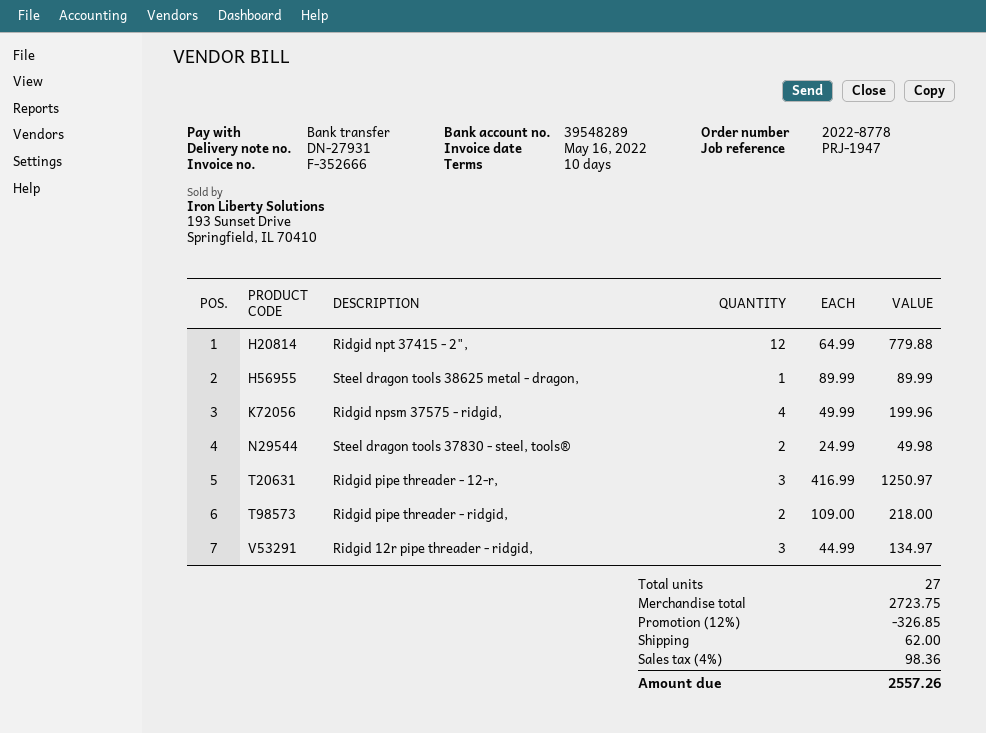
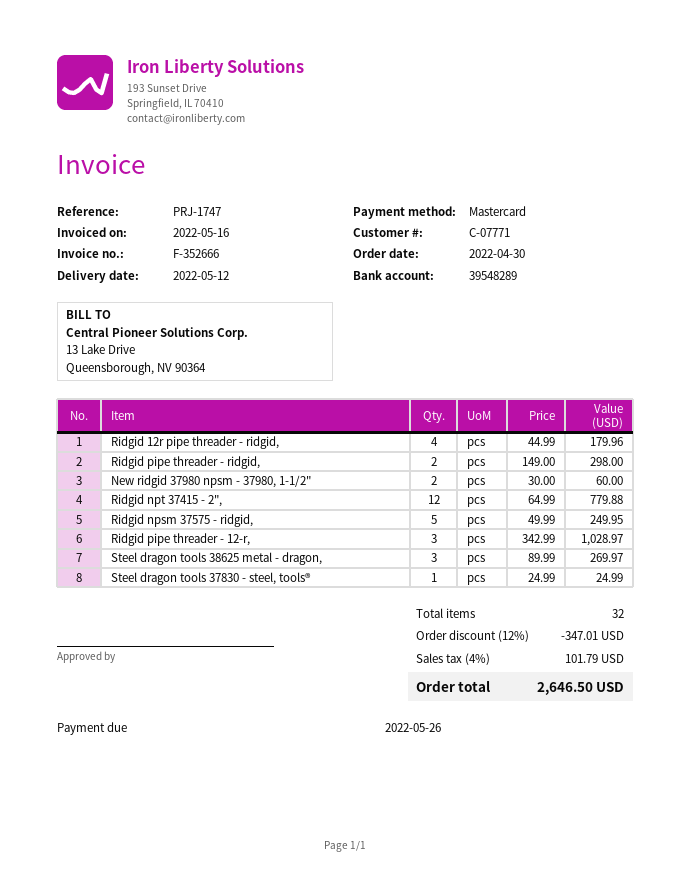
reference: PRJ-1947 -> PRJ-1747
payment method: bank transfer -> Mastercard
Steel dragon tools 38625 metal - dragon,: 1 x 89.99 = 89.99 -> 3 x 89.99 = 269.97
Ridgid npsm 37575 - ridgid,: 4 x 49.99 = 199.96 -> 5 x 49.99 = 249.95
Steel dragon tools 37830 - steel, tools®: 2 x 24.99 = 49.98 -> 1 x 24.99 = 24.99
Ridgid pipe threader - 12-r,: 3 x 416.99 = 1250.97 -> 3 x 342.99 = 1028.97
Ridgid pipe threader - ridgid,: 2 x 109.00 = 218.00 -> 2 x 149.00 = 298.00
Ridgid 12r pipe threader - ridgid,: 3 x 44.99 = 134.97 -> 4 x 44.99 = 179.96
New ridgid 37980 npsm - 37980, 1-1/2": none -> 2 x 30.00 = 60.00
total quantity: 27 -> 32
discount: 12% = 326.85 -> 12% = 347.01
shipping: 62.00 -> none
tax: 4% = 98.36 -> 4% = 101.79
total: 2557.26 -> 2646.50

